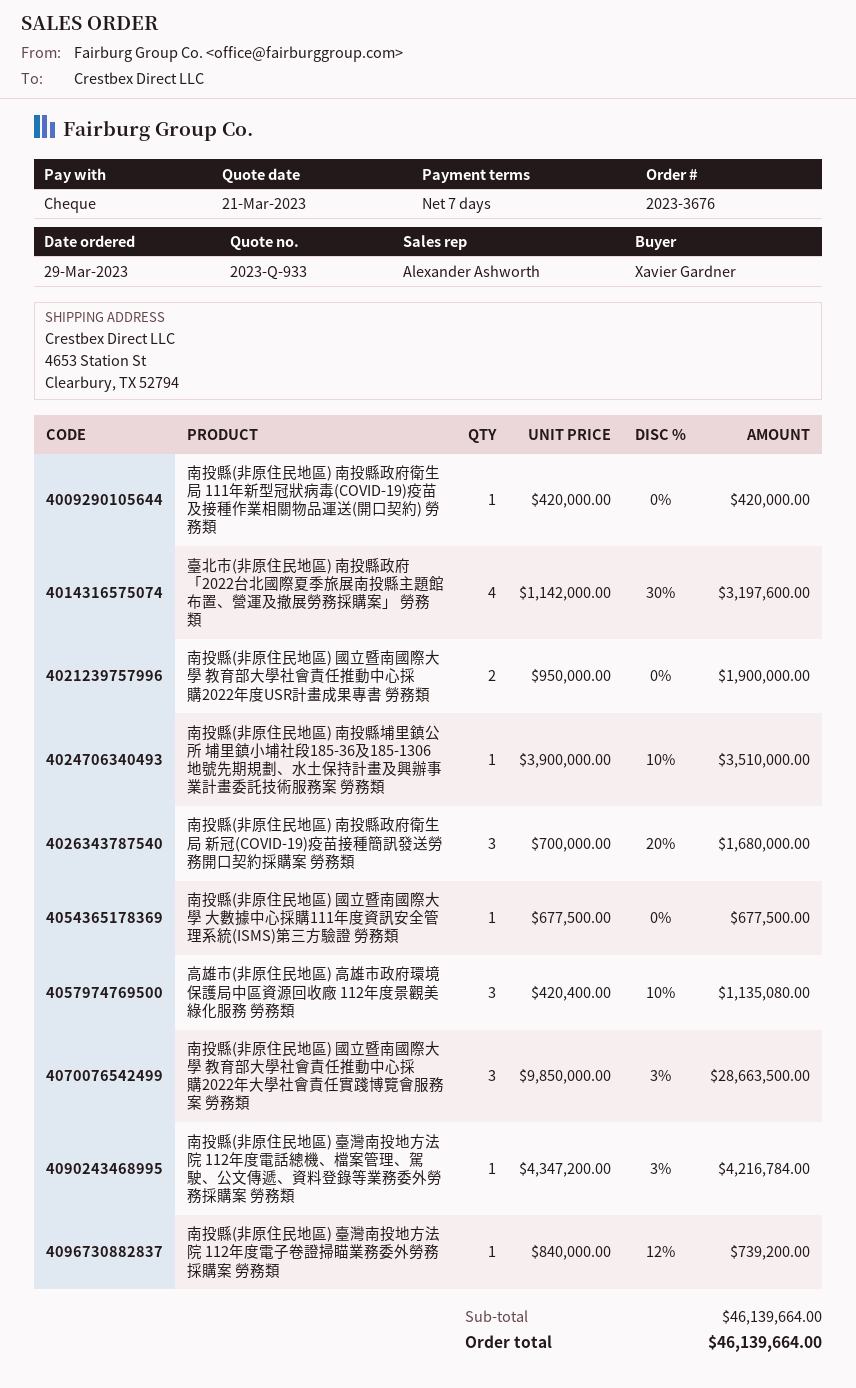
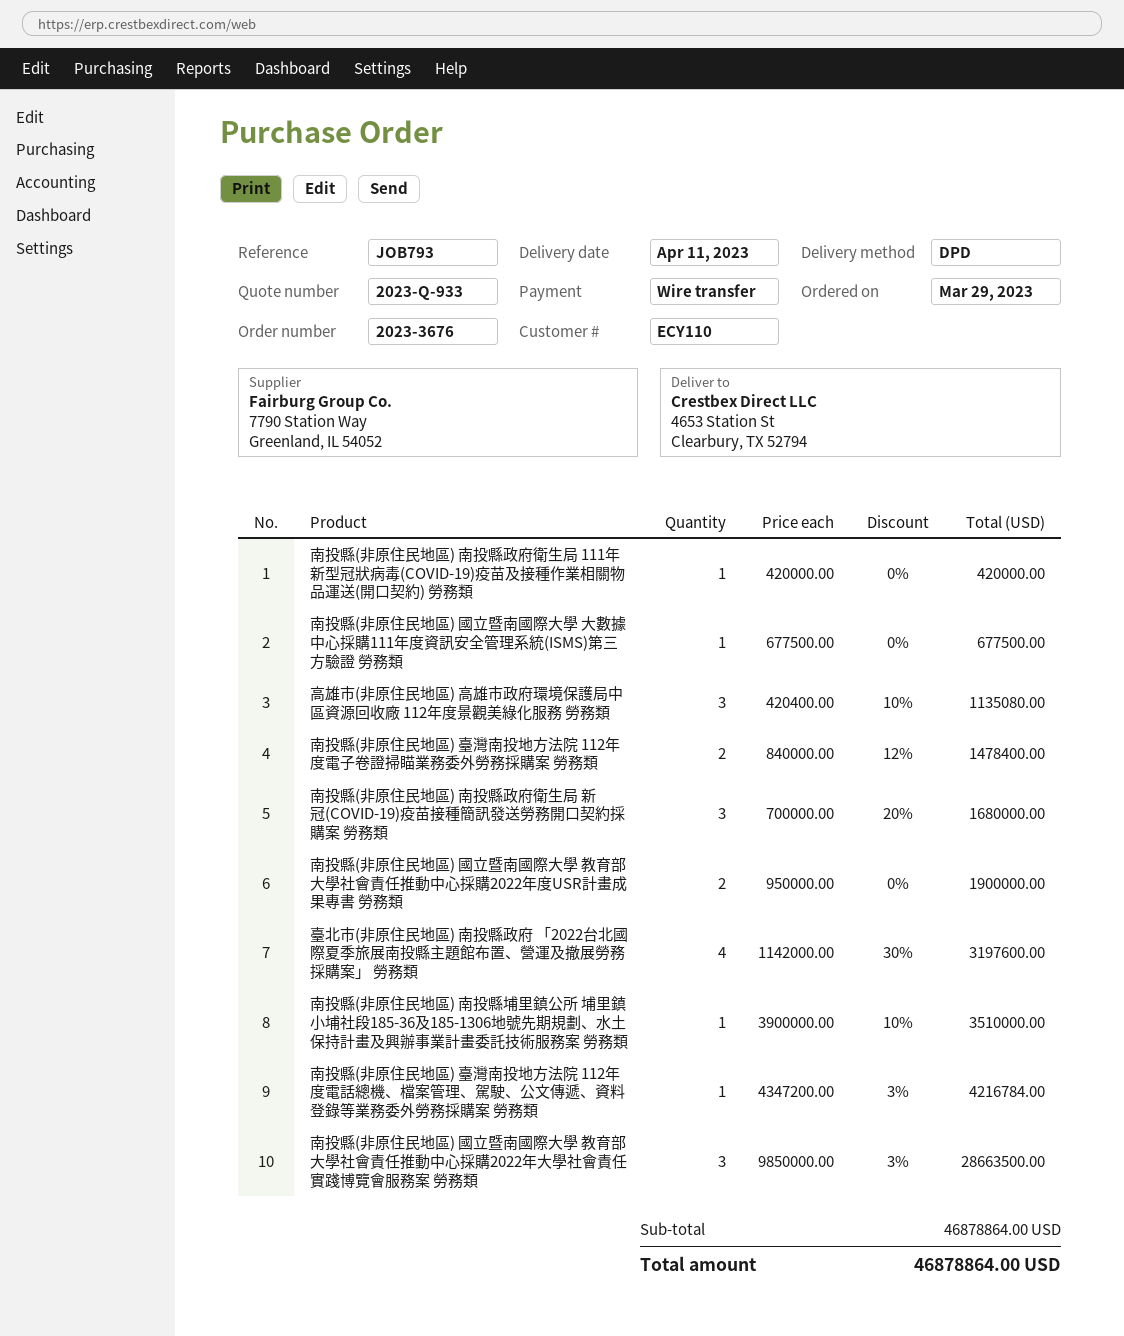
payment method: cheque -> bank transfer
南投縣(非原住民地區) 臺灣南投地方法院 112年度電子卷證掃瞄業務委外勞務採購案 勞務類: 1 x 840000.00 - 12% = 739200.00 -> 2 x 840000.00 - 12% = 1478400.00
subtotal: 46139664.00 -> 46878864.00
total: 46139664.00 -> 46878864.00

